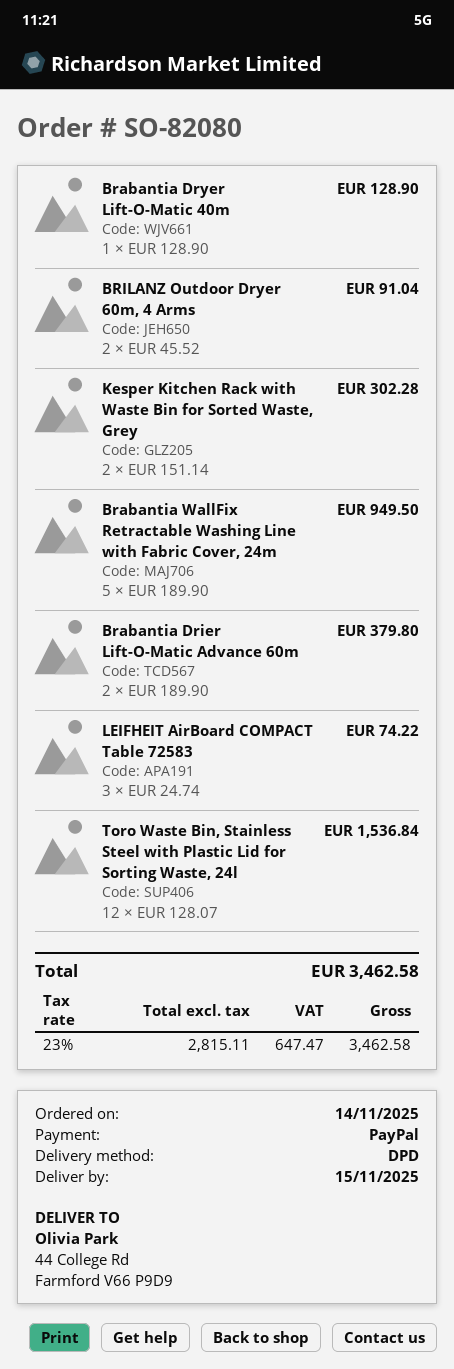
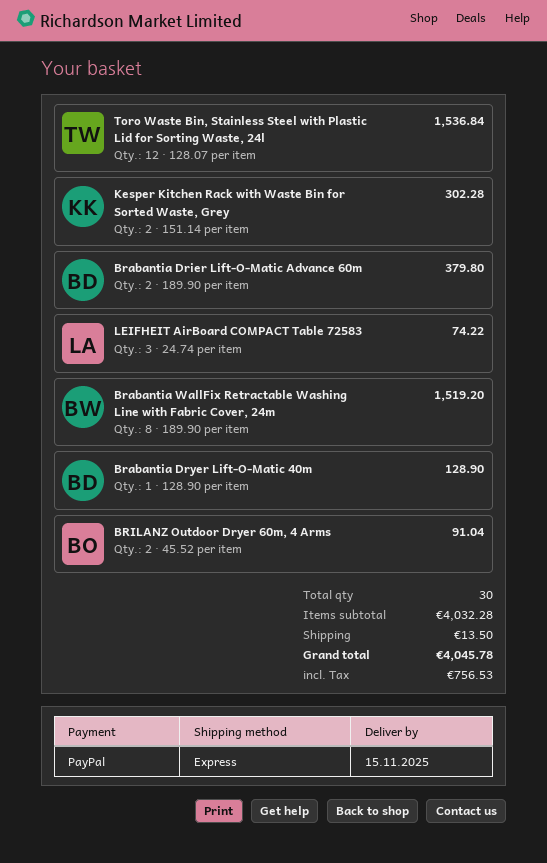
shipping method: DPD -> express
Brabantia WallFix Retractable Washing Line with Fabric Cover, 24m: 5 x 189.90 = 949.50 -> 8 x 189.90 = 1519.20
shipping: none -> 13.50
tax: 647.47 -> 756.53
total: 3462.58 -> 4045.78

